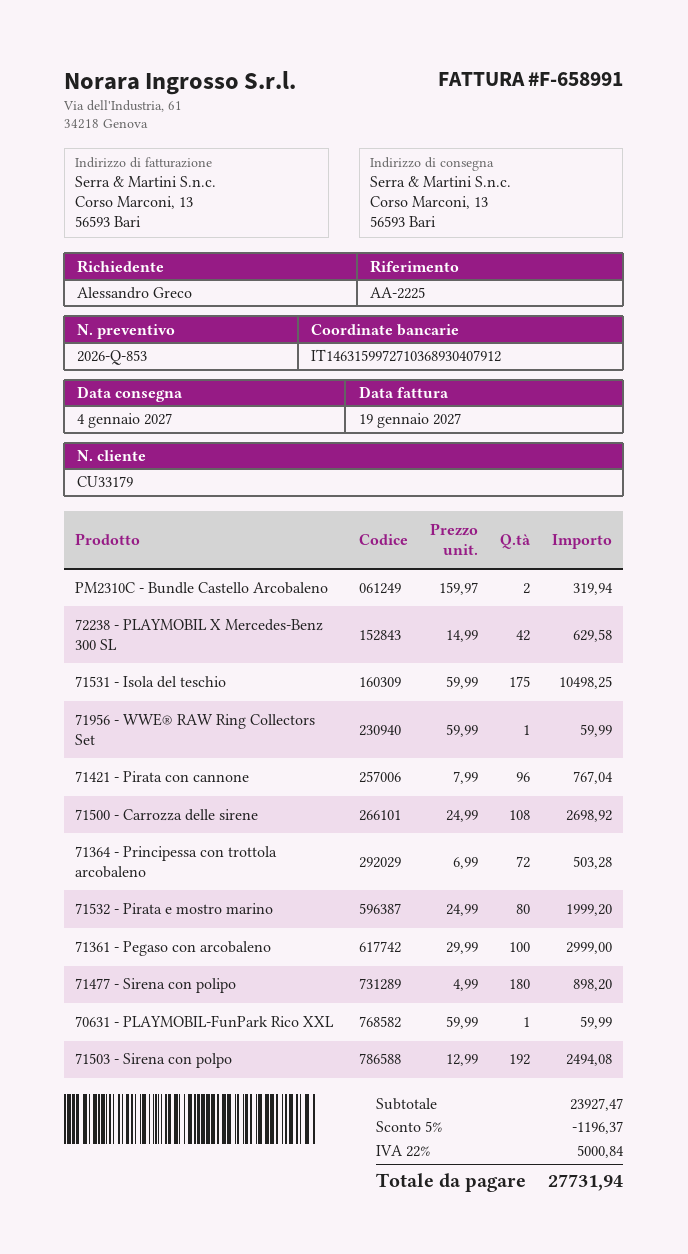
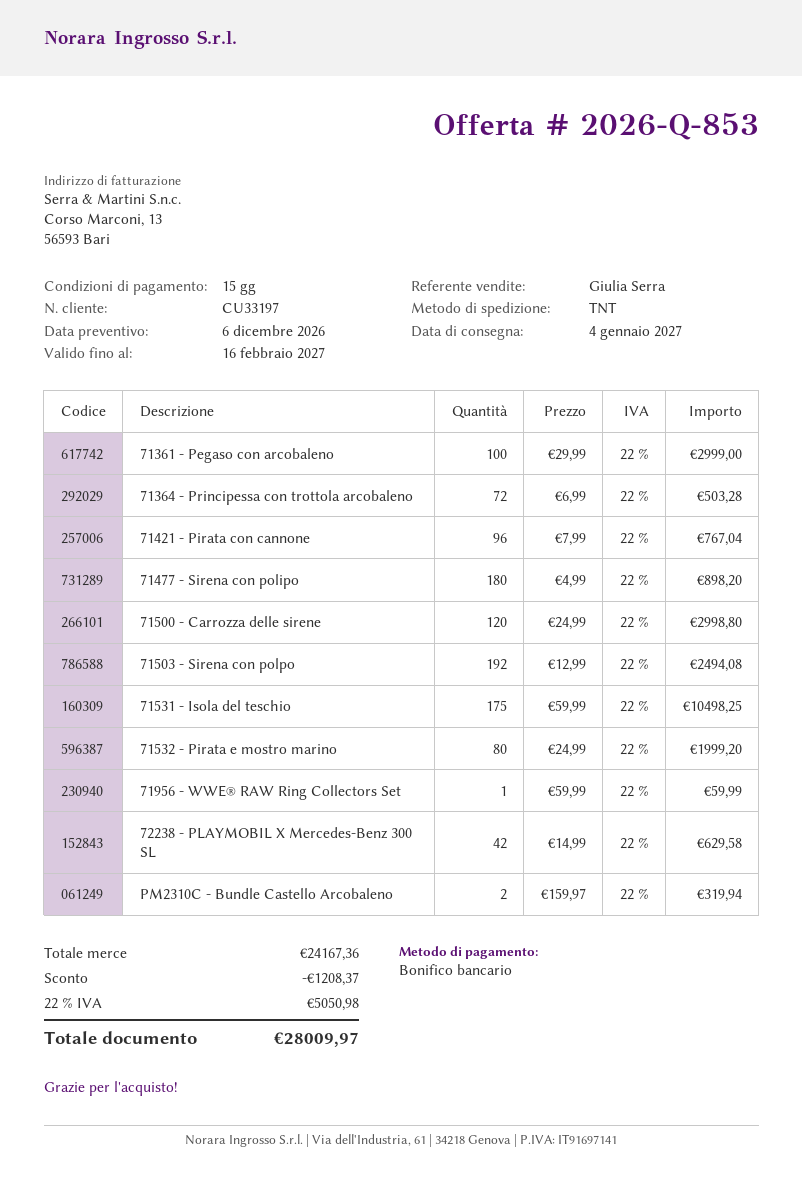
customer number: CU33179 -> CU33197
71500 - Carrozza delle sirene: 108 x 24.99 = 2698.92 -> 120 x 24.99 = 2998.80
70631 - PLAYMOBIL-FunPark Rico XXL: 1 x 59.99 = 59.99 -> none
subtotal: 23927.47 -> 24167.36
discount: 1196.37 -> 1208.37
tax: 22% = 5000.84 -> 22% = 5050.98
total: 27731.94 -> 28009.97

